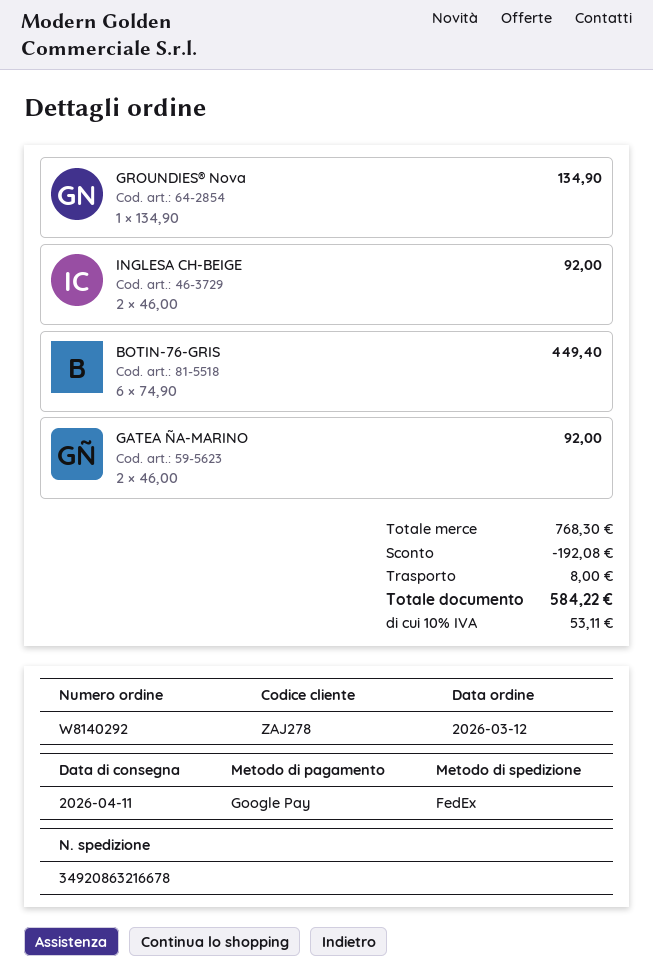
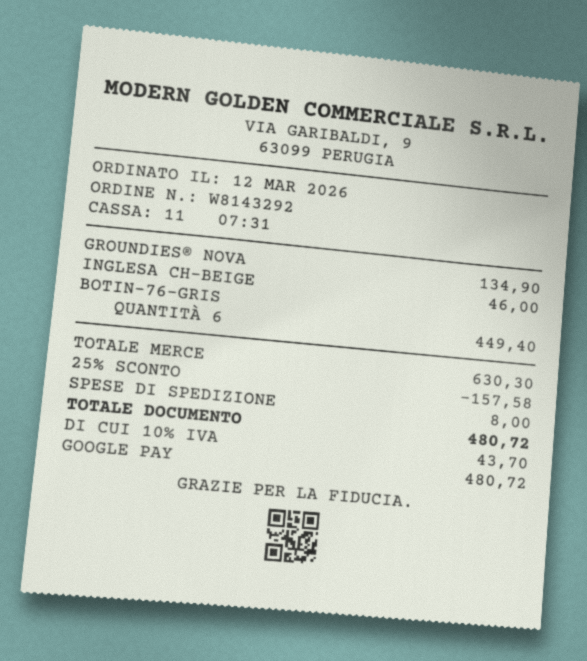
order number: W8140292 -> W8143292
INGLESA CH-BEIGE: 2 for 92.00 -> 1 for 46.00
GATEA ÑA-MARINO: 2 for 92.00 -> none
subtotal: 768.30 -> 630.30
discount: 192.08 -> 157.58
tax: 10% = 53.11 -> 10% = 43.70
total: 584.22 -> 480.72

